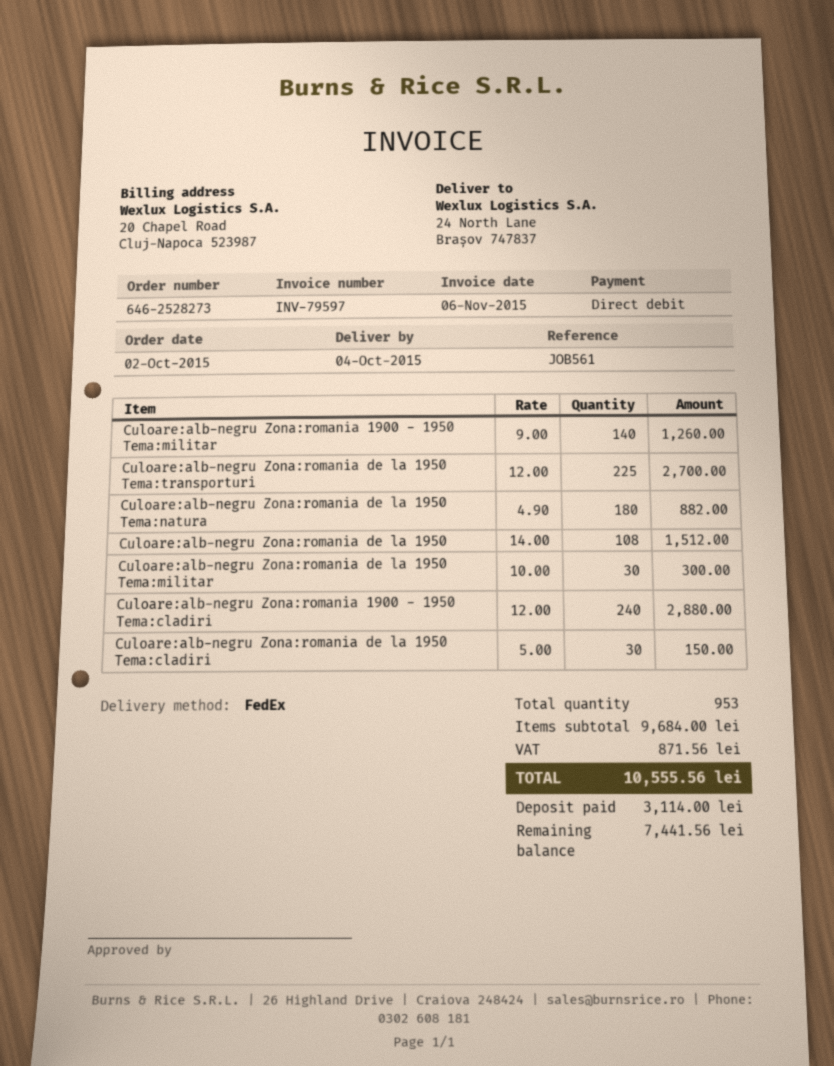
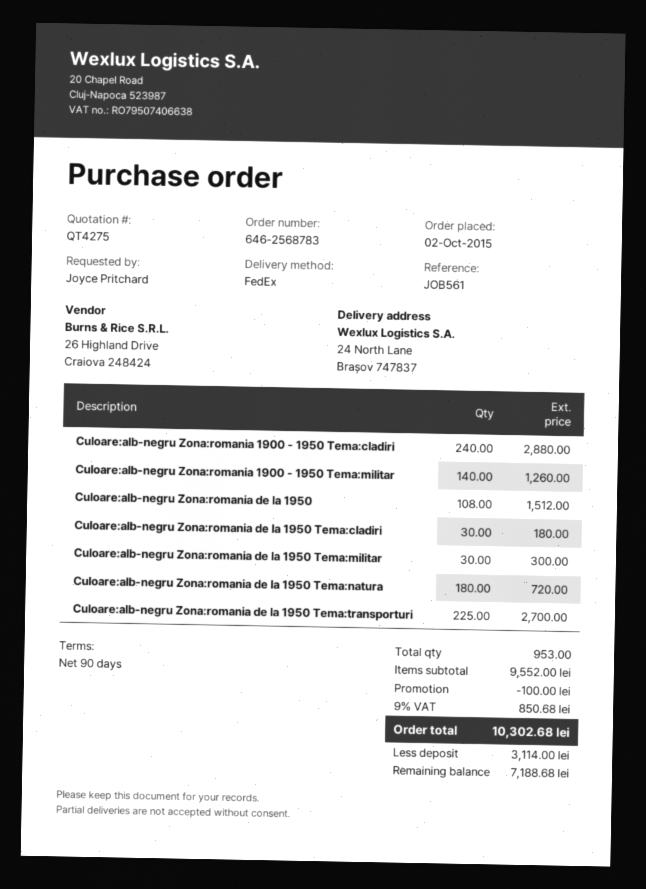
order number: 646-2528273 -> 646-2568783
Culoare:alb-negru Zona:romania de la 1950 Tema:natura: 180 for 882.00 -> 180 for 720.00
Culoare:alb-negru Zona:romania de la 1950 Tema:cladiri: 30 for 150.00 -> 30 for 180.00
subtotal: 9684.00 -> 9552.00
discount: none -> 100.00
tax: 871.56 -> 850.68
total: 10555.56 -> 10302.68
balance: 7441.56 -> 7188.68

